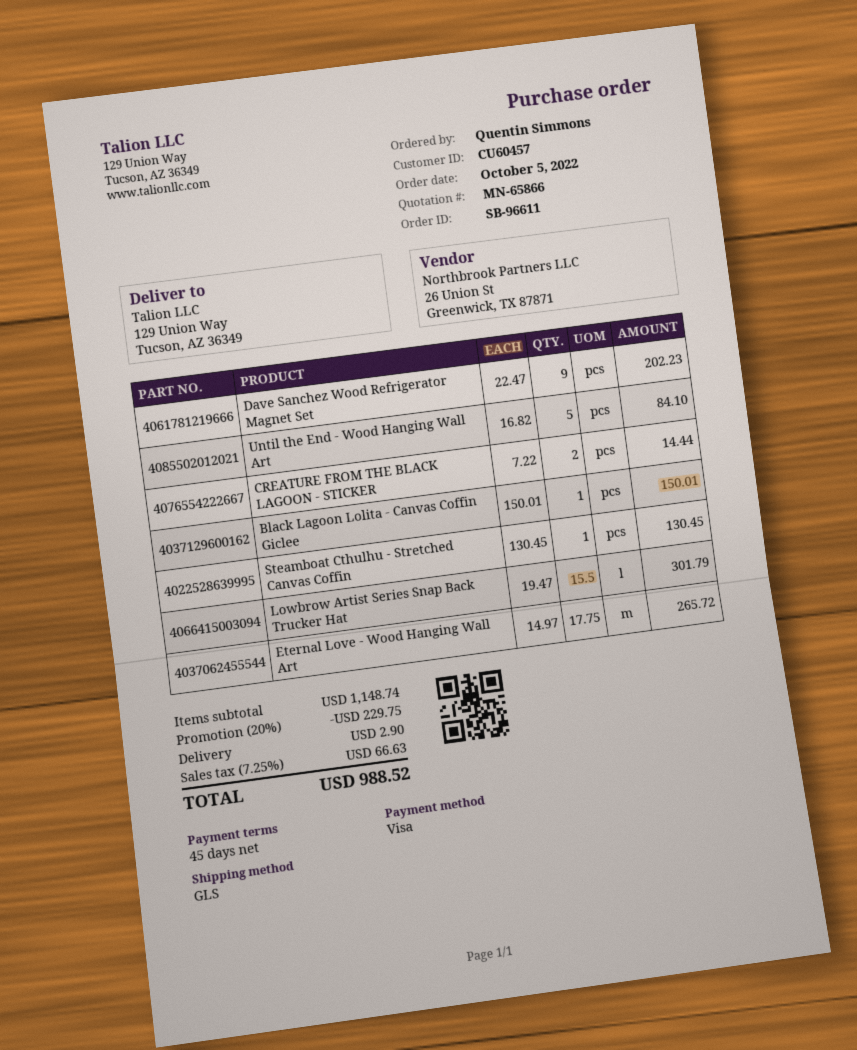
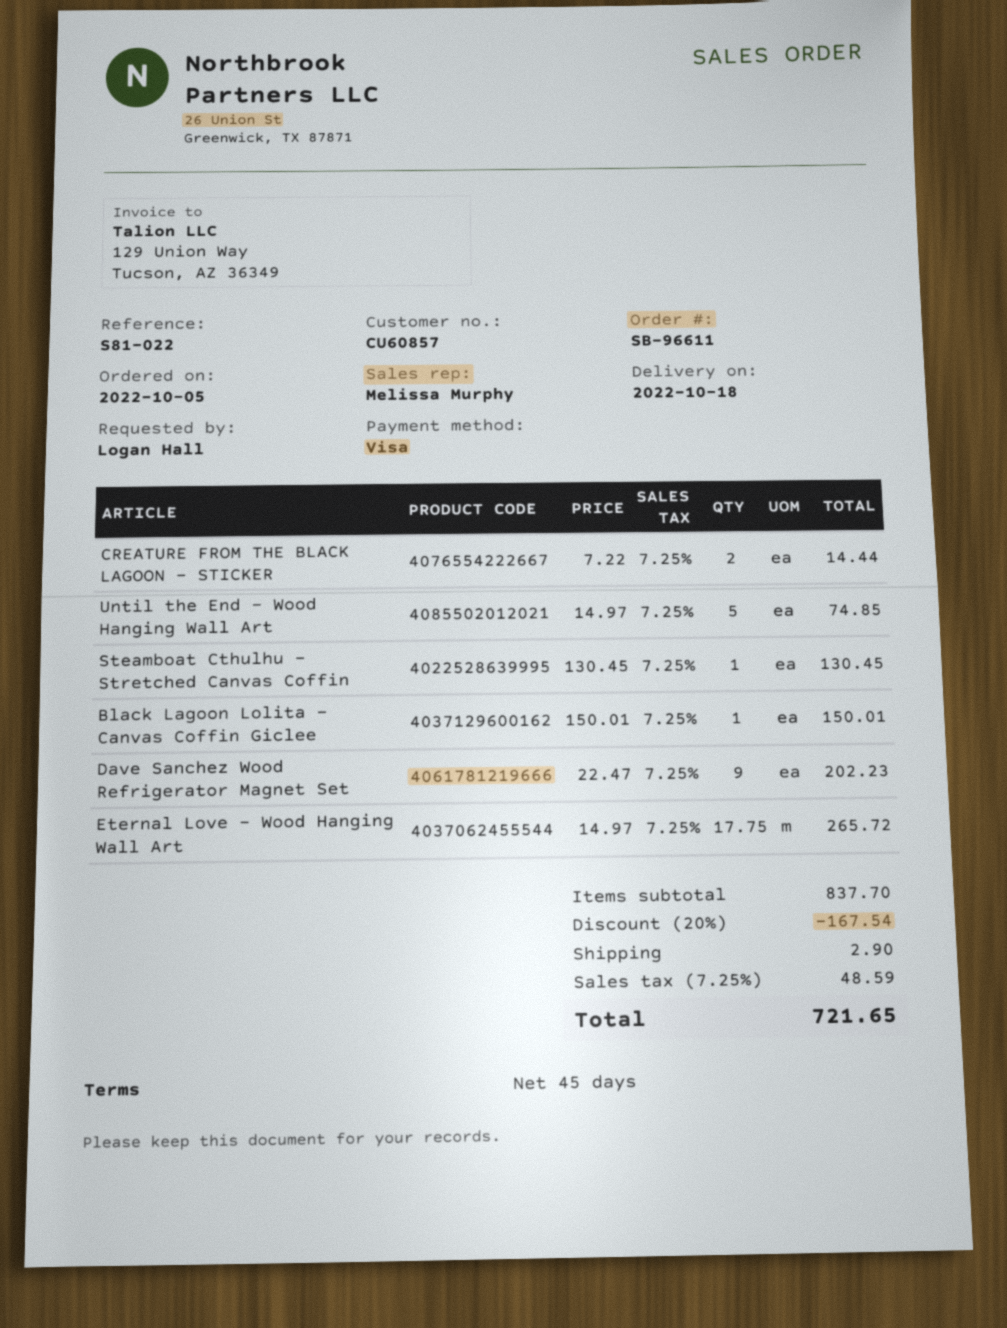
customer number: CU60457 -> CU60857
ordered by: Quentin Simmons -> Logan Hall
Until the End - Wood Hanging Wall Art: 5 x 16.82 = 84.10 -> 5 x 14.97 = 74.85
Lowbrow Artist Series Snap Back Trucker Hat: 15.5 x 19.47 = 301.79 -> none
subtotal: 1148.74 -> 837.70
discount: 20% = 229.75 -> 20% = 167.54
tax: 7.25% = 66.63 -> 7.25% = 48.59
total: 988.52 -> 721.65

